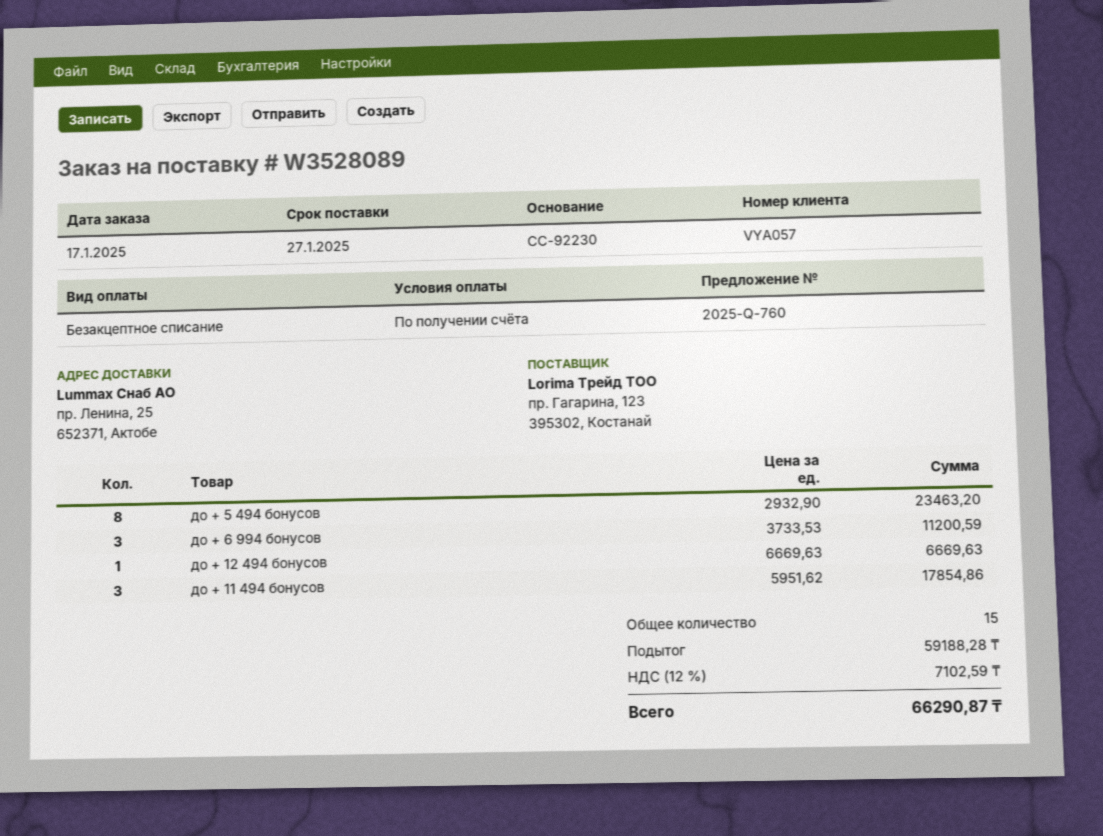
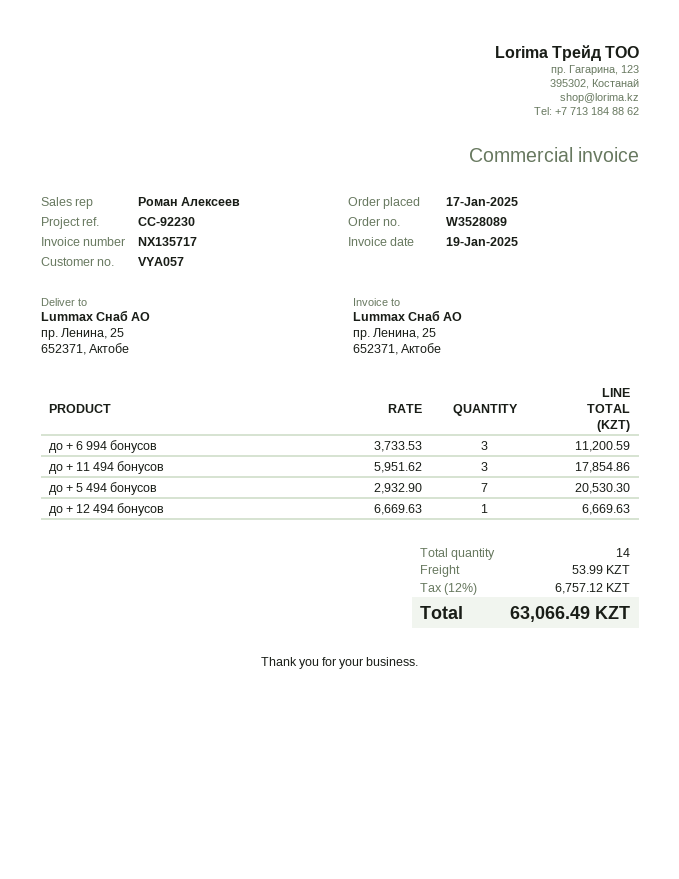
до + 5 494 бонусов: 8 x 2932.90 = 23463.20 -> 7 x 2932.90 = 20530.30
total quantity: 15 -> 14
shipping: none -> 53.99
tax: 12% = 7102.59 -> 12% = 6757.12
total: 66290.87 -> 63066.49

